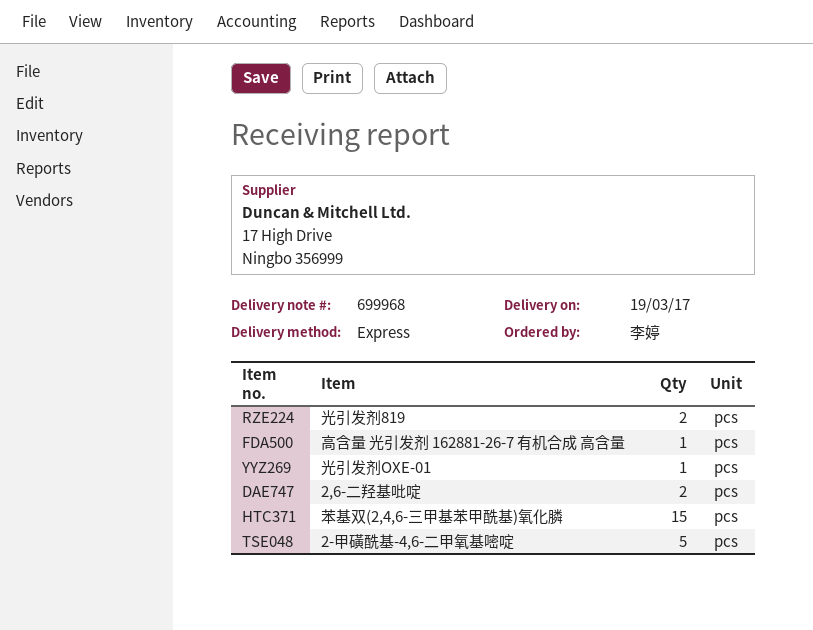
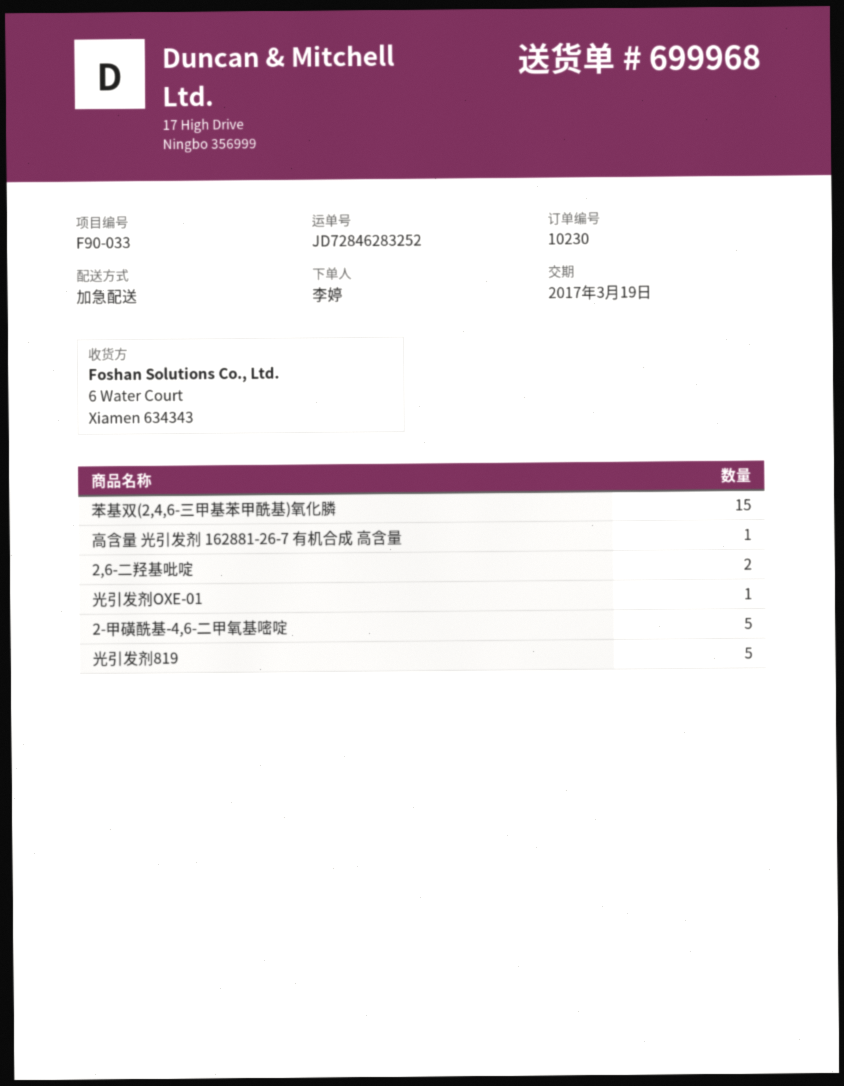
光引发剂819: 2 -> 5

